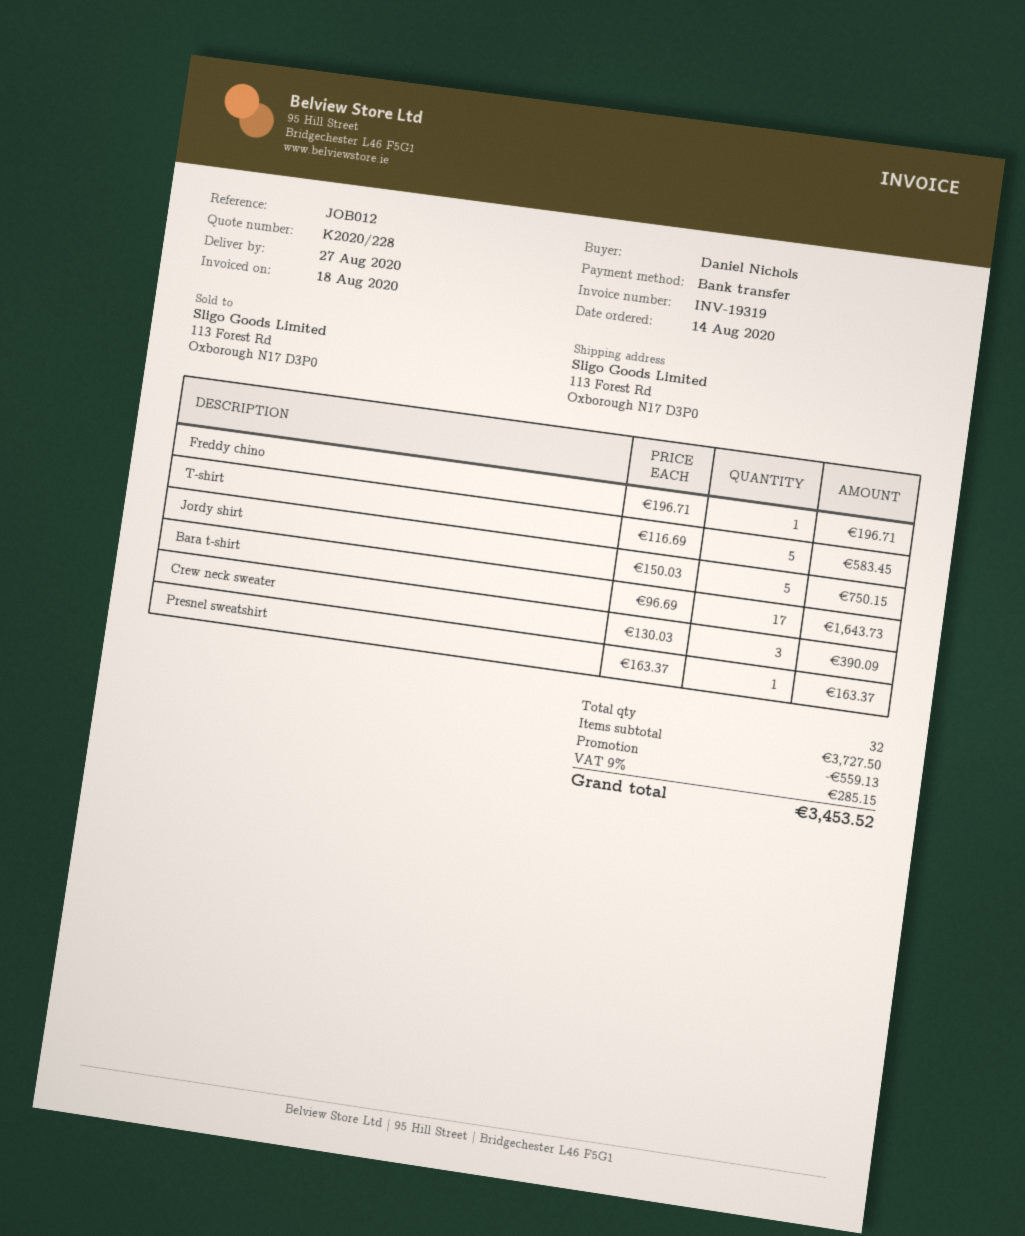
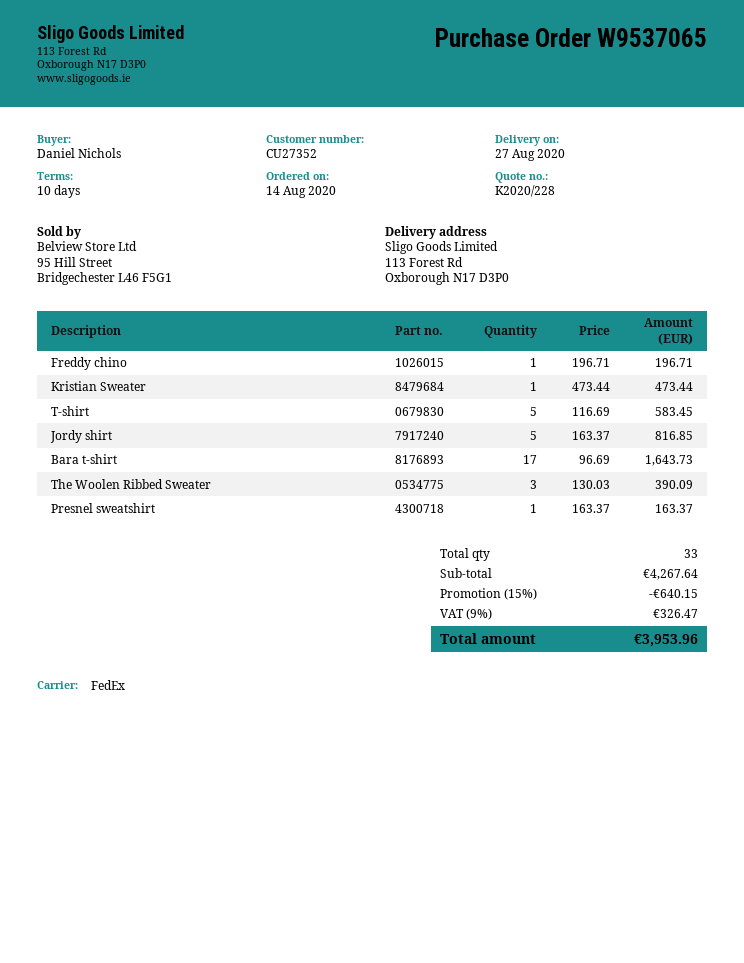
Jordy shirt: 5 x 150.03 = 750.15 -> 5 x 163.37 = 816.85
Crew neck sweater: 3 x 130.03 = 390.09 -> none
Kristian Sweater: none -> 1 x 473.44 = 473.44
The Woolen Ribbed Sweater: none -> 3 x 130.03 = 390.09
total quantity: 32 -> 33
subtotal: 3727.50 -> 4267.64
discount: 559.13 -> 640.15
tax: 9% = 285.15 -> 9% = 326.47
total: 3453.52 -> 3953.96

